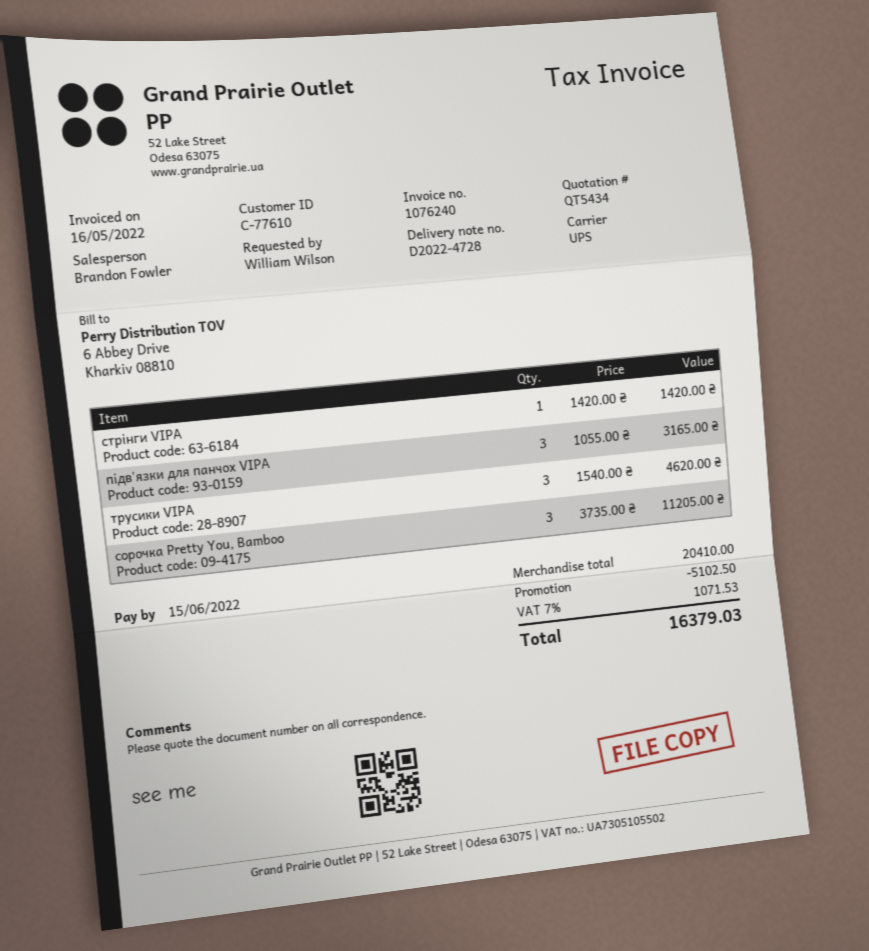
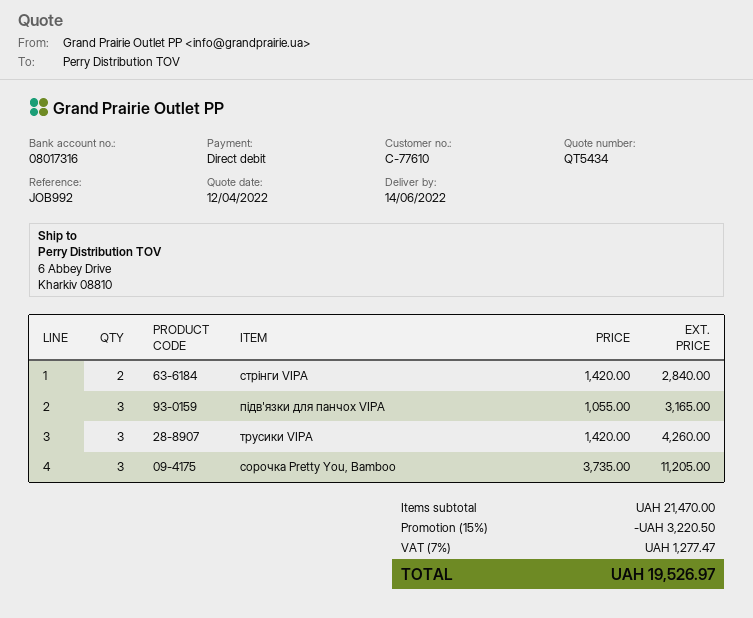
стрiнги VIPA: 1 x 1420.00 = 1420.00 -> 2 x 1420.00 = 2840.00
трусики VIPA: 3 x 1540.00 = 4620.00 -> 3 x 1420.00 = 4260.00
subtotal: 20410.00 -> 21470.00
discount: 5102.50 -> 3220.50
tax: 7% = 1071.53 -> 7% = 1277.47
total: 16379.03 -> 19526.97

